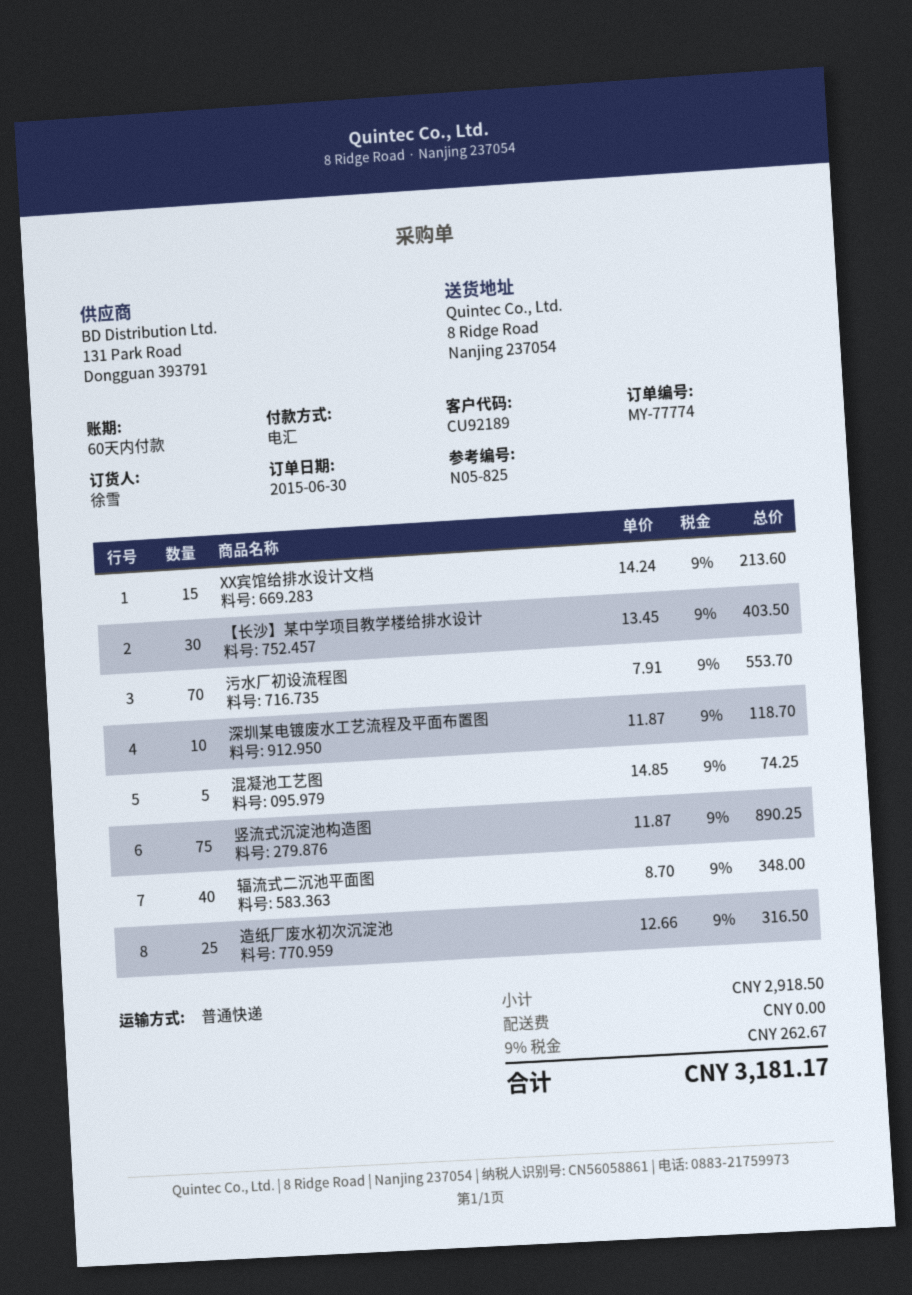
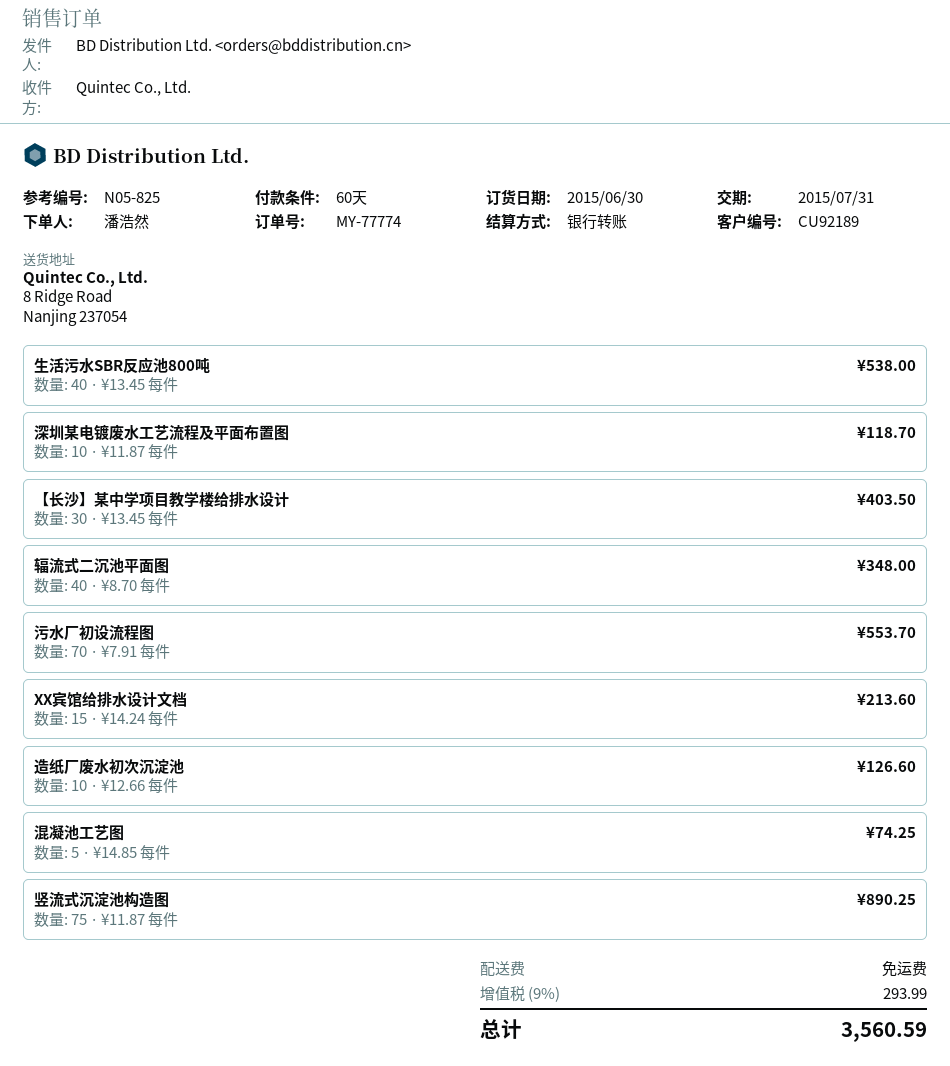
ordered by: 徐雪 -> 潘浩然
造纸厂废水初次沉淀池: 25 x 12.66 = 316.50 -> 10 x 12.66 = 126.60
生活污水SBR反应池800吨: none -> 40 x 13.45 = 538.00
tax: 9% = 262.67 -> 9% = 293.99
total: 3181.17 -> 3560.59

